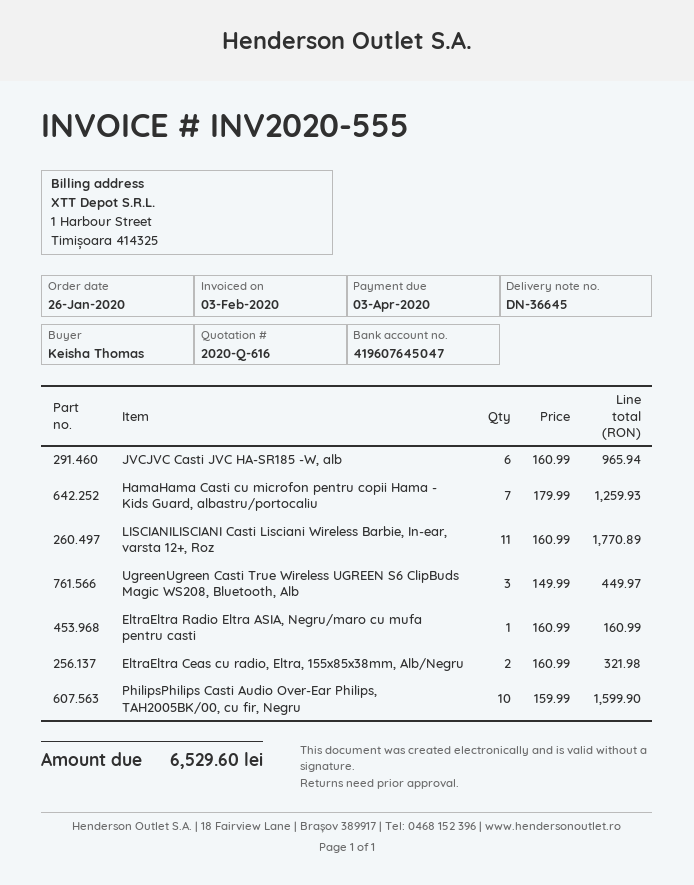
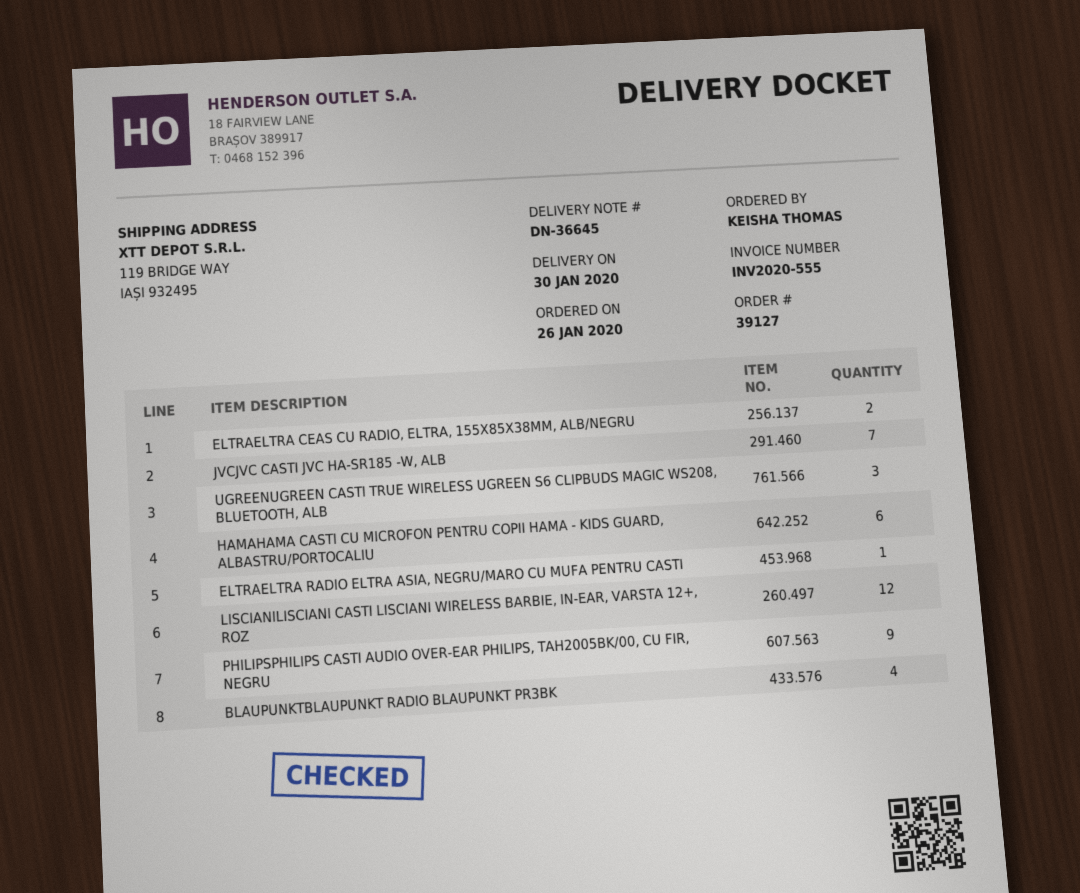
JVCJVC Casti JVC HA-SR185 -W, alb: 6 -> 7
HamaHama Casti cu microfon pentru copii Hama - Kids Guard, albastru/portocaliu: 7 -> 6
LISCIANILISCIANI Casti Lisciani Wireless Barbie, In-ear, varsta 12+, Roz: 11 -> 12
PhilipsPhilips Casti Audio Over-Ear Philips, TAH2005BK/00, cu fir, Negru: 10 -> 9
BLAUPUNKTBLAUPUNKT RADIO BLAUPUNKT PR3BK: none -> 4

